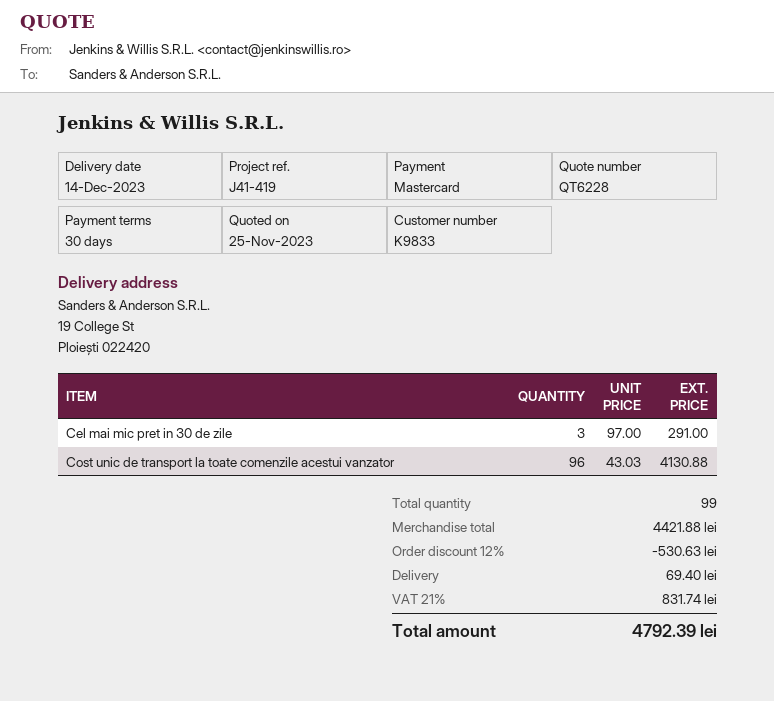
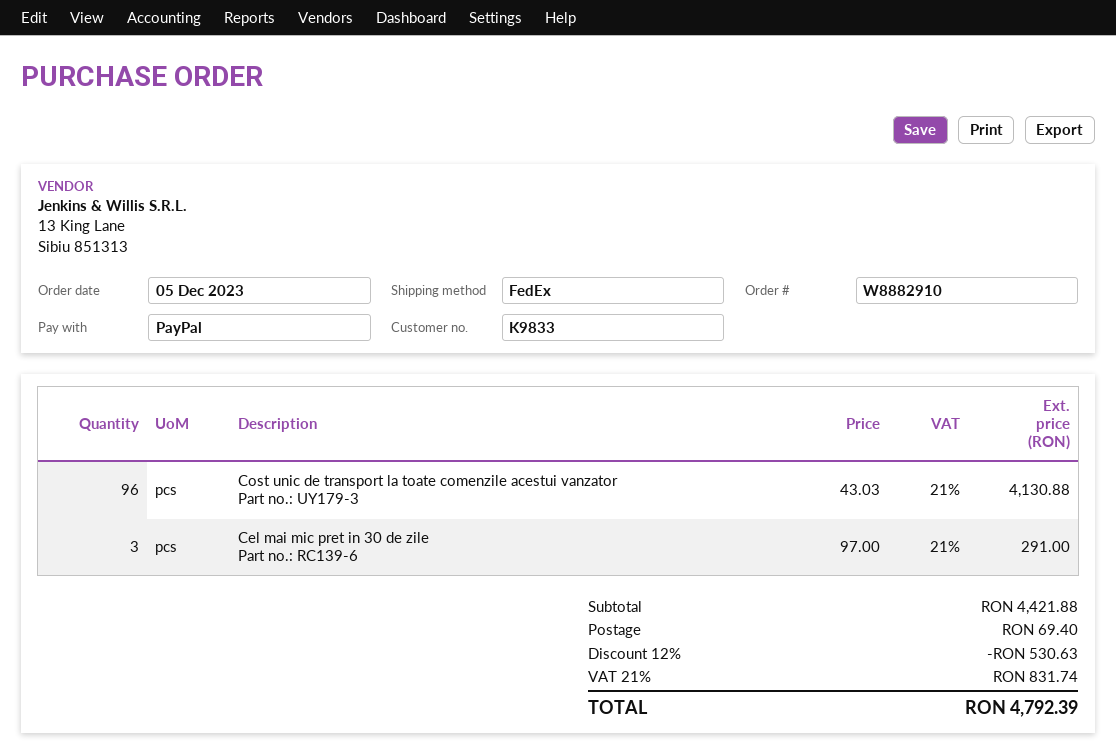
payment method: Mastercard -> PayPal

